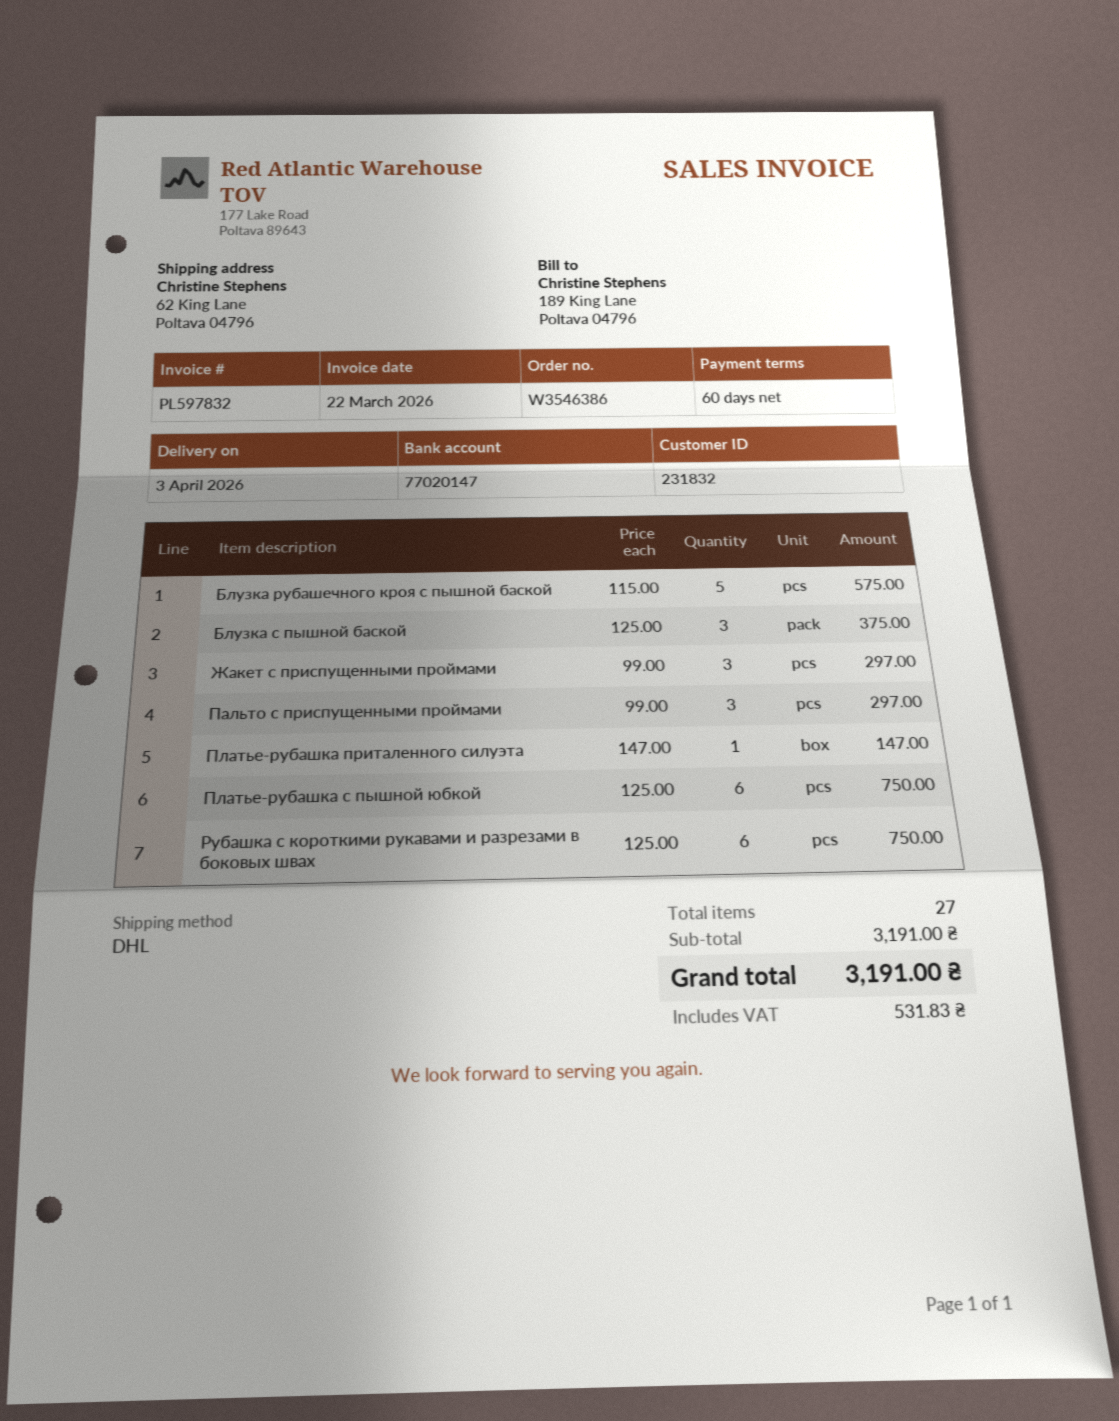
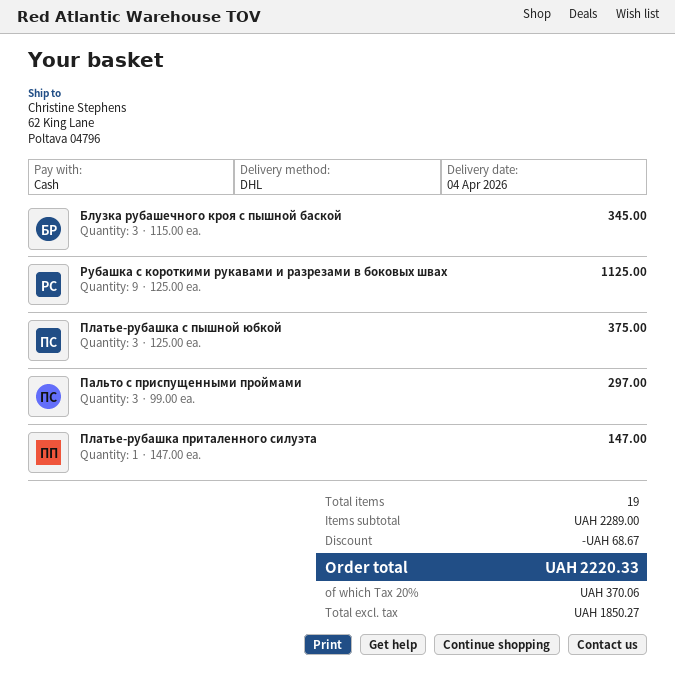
delivery date: 2026-04-03 -> 2026-04-04
Блузка рубашечного кроя с пышной баской: 5 x 115.00 = 575.00 -> 3 x 115.00 = 345.00
Блузка с пышной баской: 3 x 125.00 = 375.00 -> none
Жакет с приспущенными проймами: 3 x 99.00 = 297.00 -> none
Платье-рубашка с пышной юбкой: 6 x 125.00 = 750.00 -> 3 x 125.00 = 375.00
Рубашка с короткими рукавами и разрезами в боковых швах: 6 x 125.00 = 750.00 -> 9 x 125.00 = 1125.00
total quantity: 27 -> 19
subtotal: 3191.00 -> 2289.00
discount: none -> 68.67
tax: 531.83 -> 370.06
total: 3191.00 -> 2220.33

